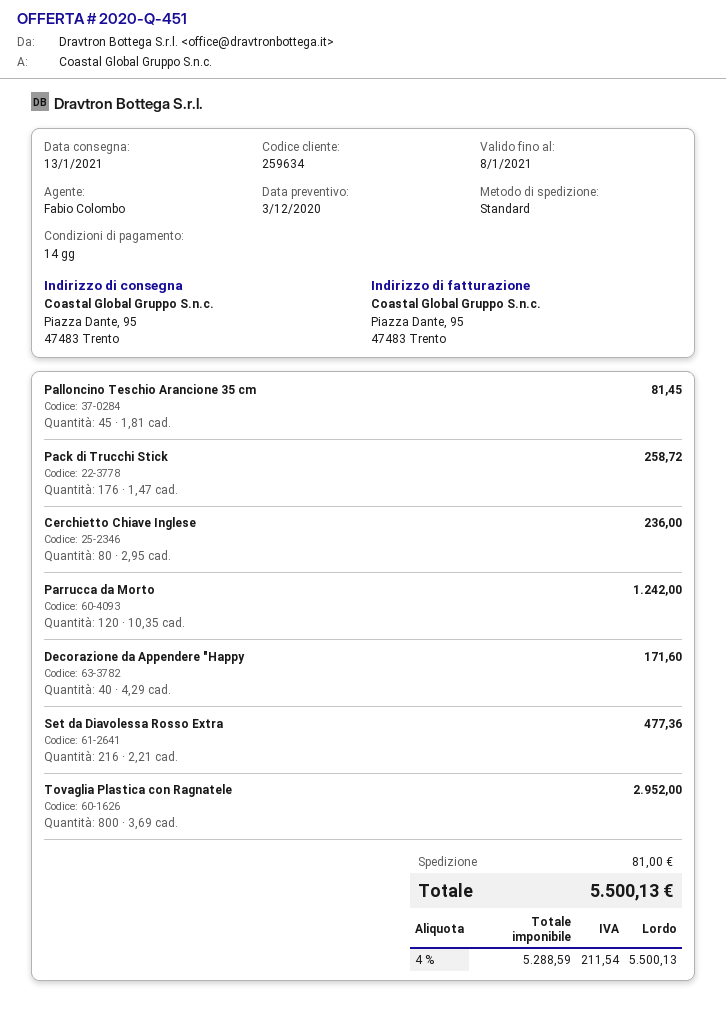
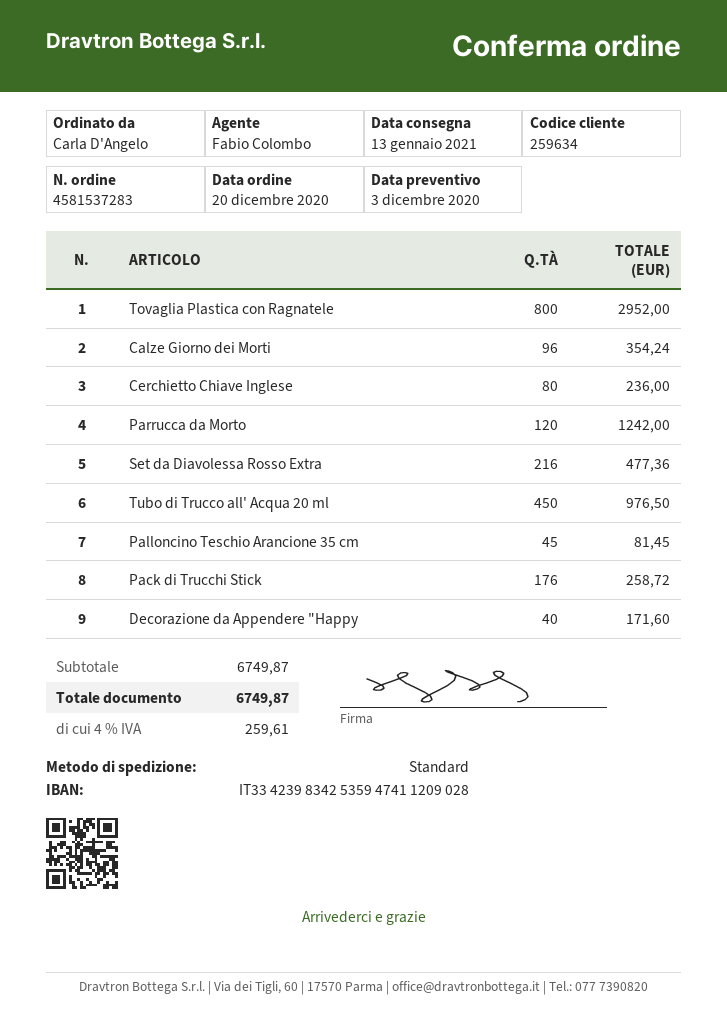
Calze Giorno dei Morti: none -> 96 for 354.24
Tubo di Trucco all' Acqua 20 ml: none -> 450 for 976.50
shipping: 81.00 -> none
tax: 4% = 211.54 -> 4% = 259.61
total: 5500.13 -> 6749.87

